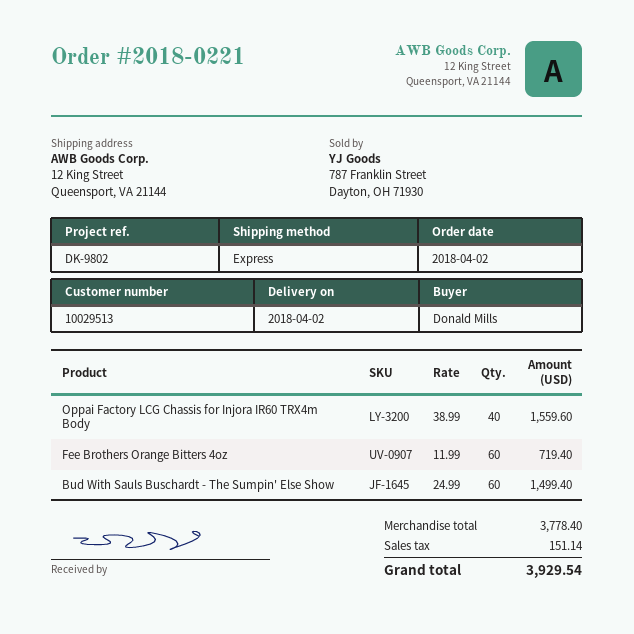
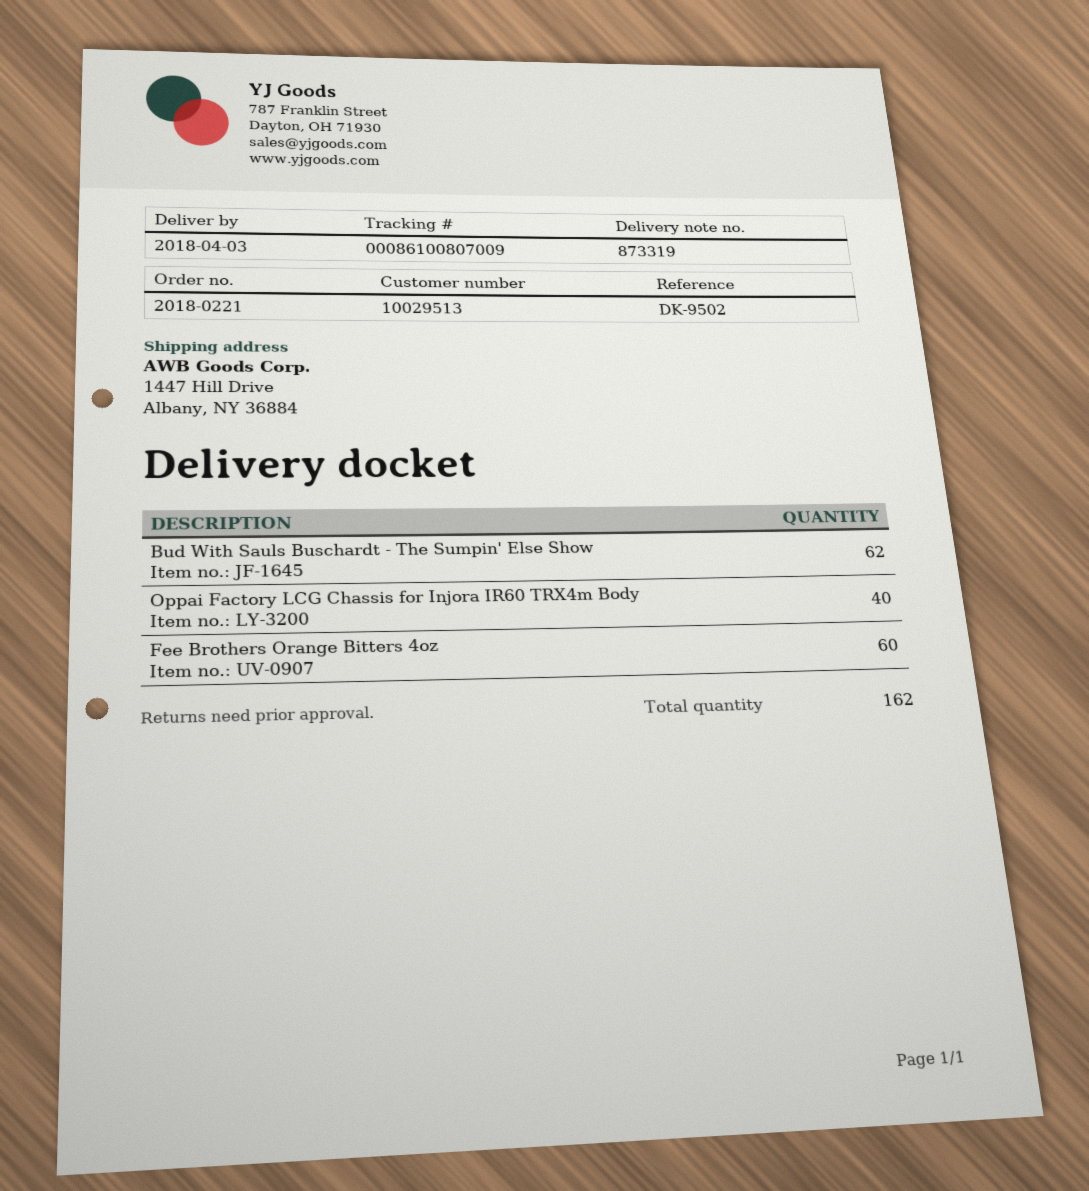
delivery date: 2018-04-02 -> 2018-04-03
reference: DK-9802 -> DK-9502
ship to: 12 King Street, Queensport, VA 21144 -> 1447 Hill Drive, Albany, NY 36884
Bud With Sauls Buschardt - The Sumpin' Else Show: 60 -> 62

